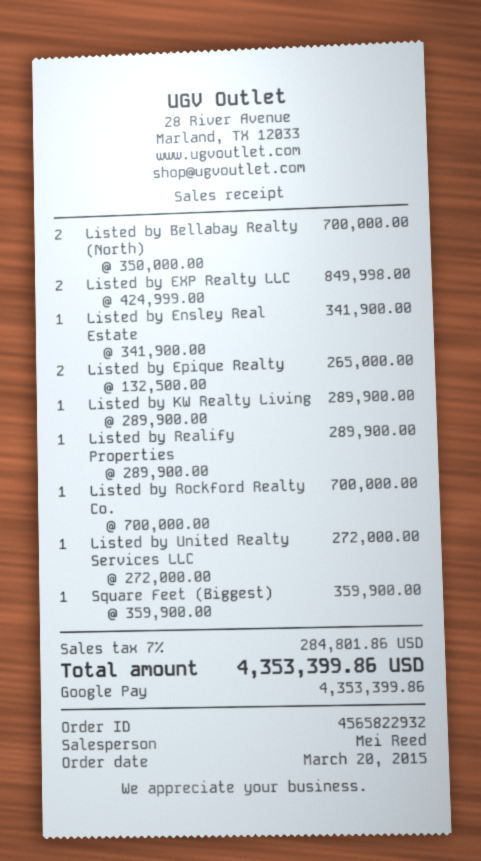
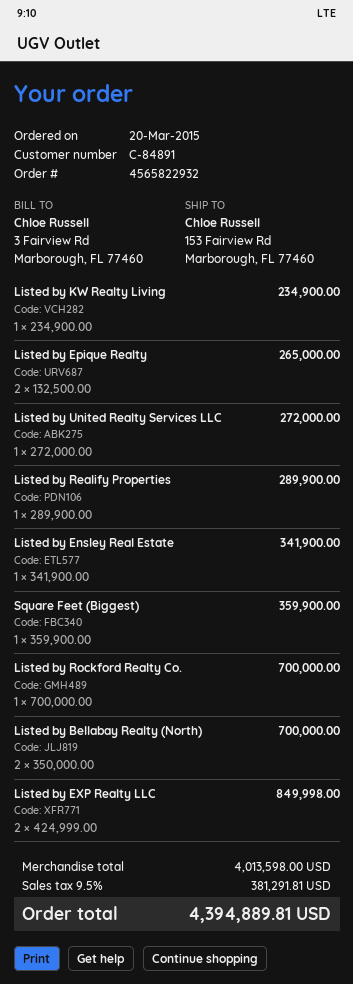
Listed by KW Realty Living: 1 x 289900.00 = 289900.00 -> 1 x 234900.00 = 234900.00
tax: 7% = 284801.86 -> 9.5% = 381291.81
total: 4353399.86 -> 4394889.81

